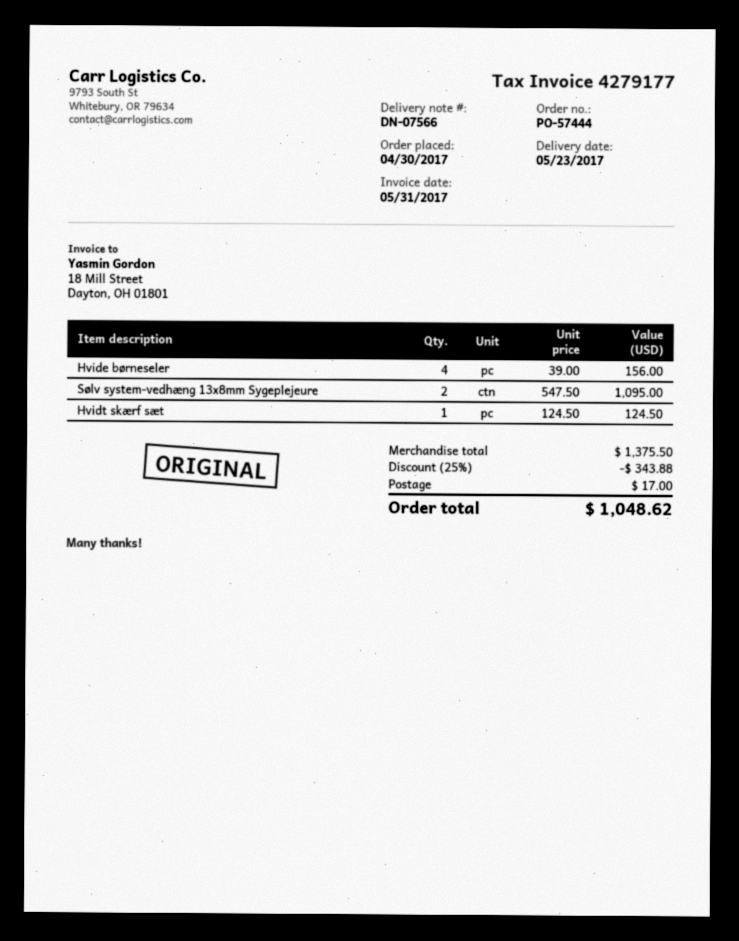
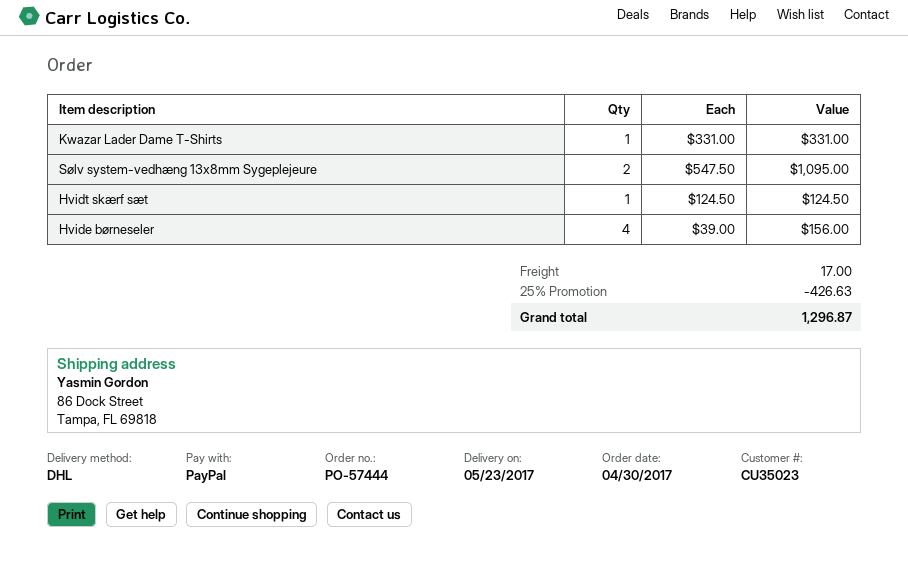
Kwazar Lader Dame T-Shirts: none -> 1 x 331.00 = 331.00
discount: 25% = 343.88 -> 25% = 426.63
total: 1048.62 -> 1296.87

